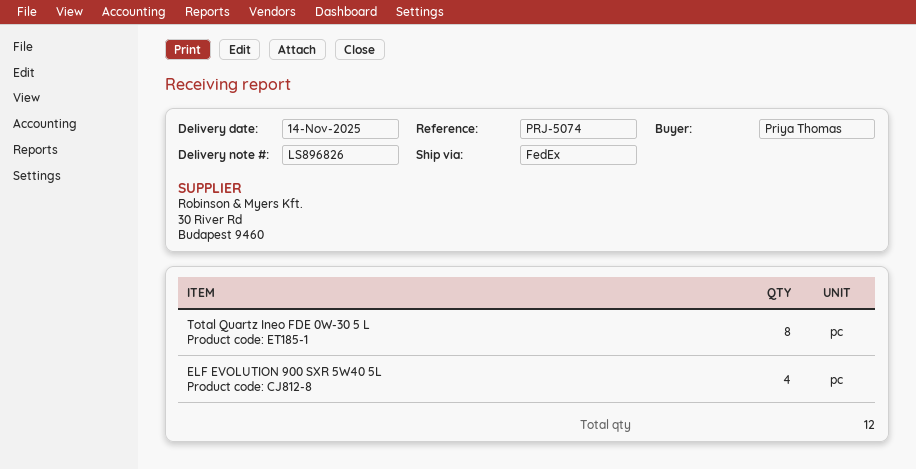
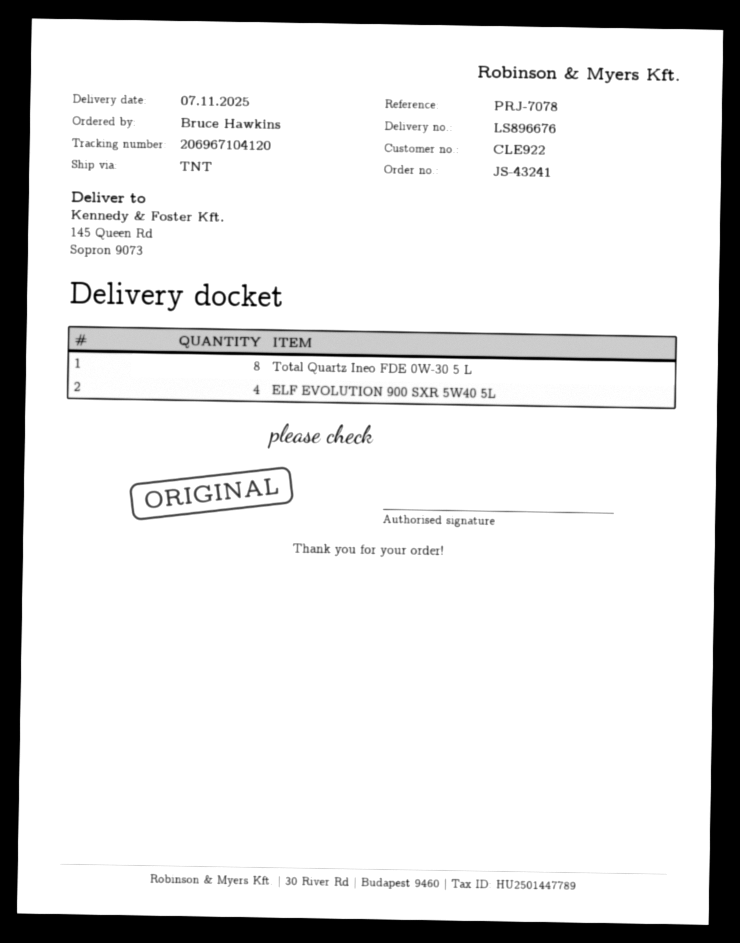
delivery note number: LS896826 -> LS896676
delivery date: 2025-11-14 -> 2025-11-07
reference: PRJ-5074 -> PRJ-7078
ordered by: Priya Thomas -> Bruce Hawkins
shipping method: FedEx -> TNT

